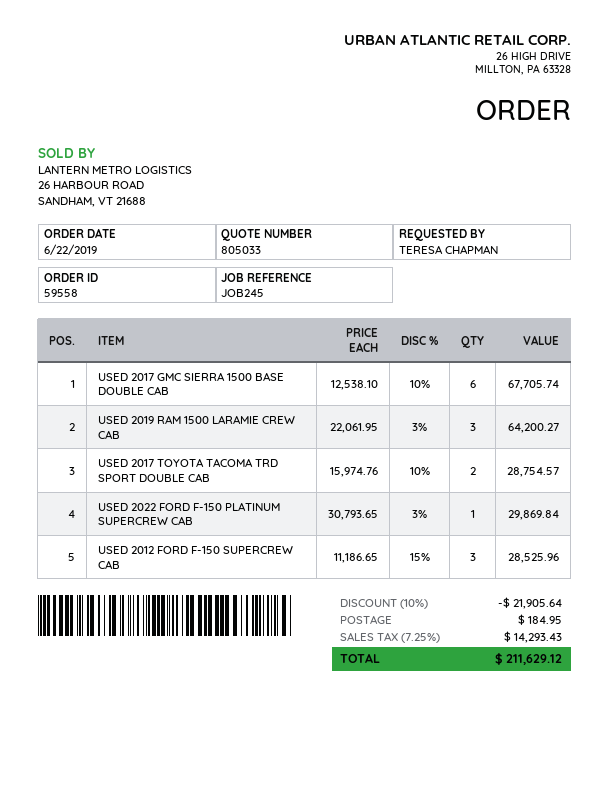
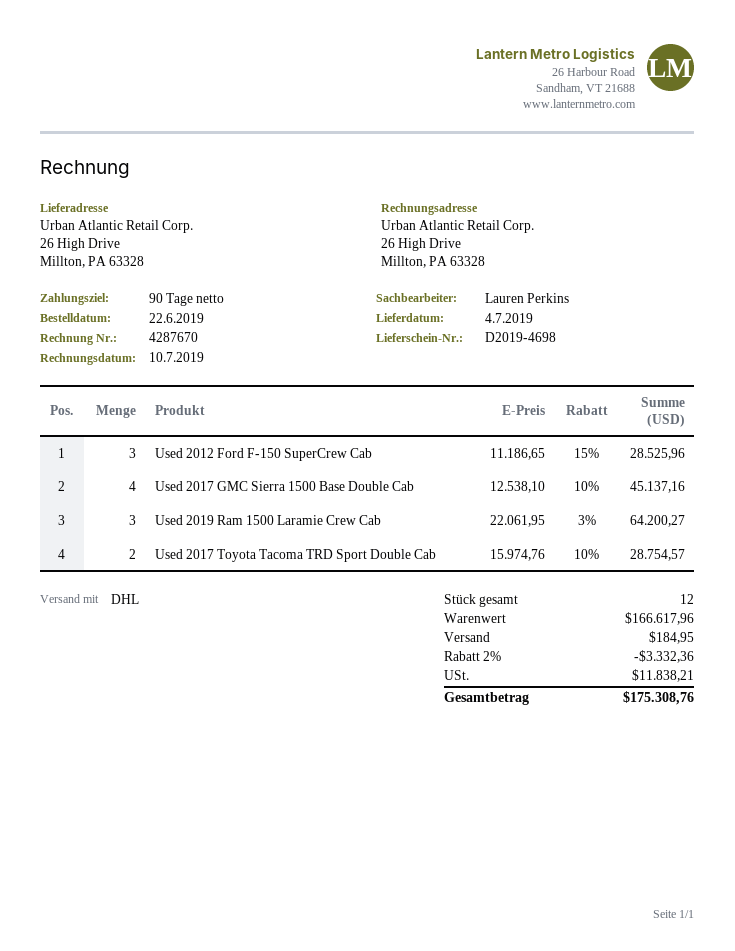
USED 2017 GMC SIERRA 1500 BASE DOUBLE CAB: 6 x 12538.10 - 10% = 67705.74 -> 4 x 12538.10 - 10% = 45137.16
USED 2022 FORD F-150 PLATINUM SUPERCREW CAB: 1 x 30793.65 - 3% = 29869.84 -> none
discount: 10% = 21905.64 -> 2% = 3332.36
tax: 14293.43 -> 11838.21
total: 211629.12 -> 175308.76

